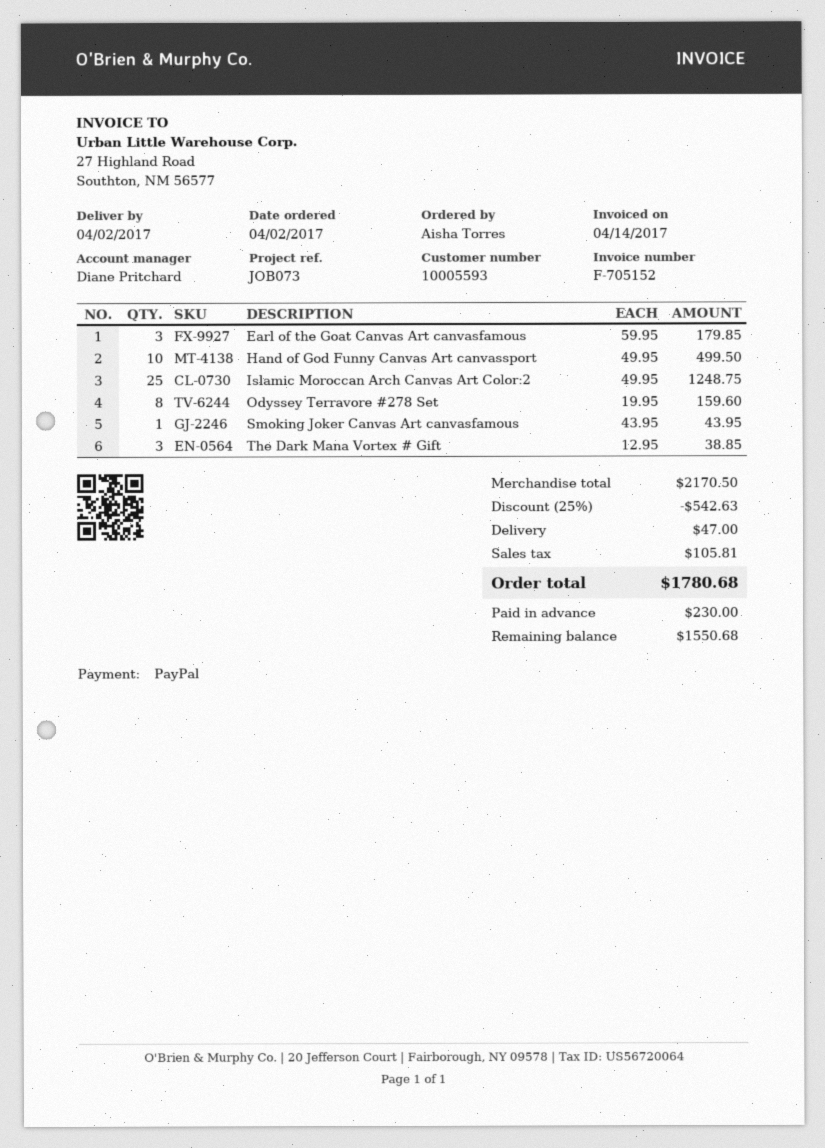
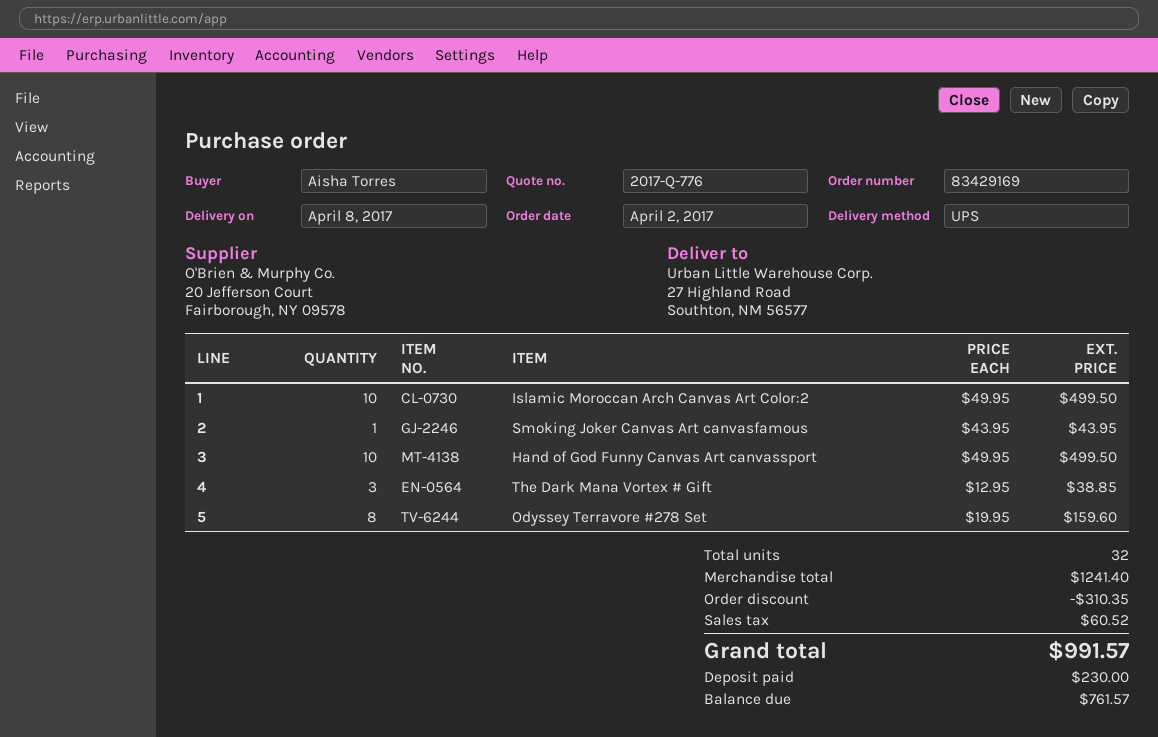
delivery date: 2017-04-02 -> 2017-04-08
Earl of the Goat Canvas Art canvasfamous: 3 x 59.95 = 179.85 -> none
Islamic Moroccan Arch Canvas Art Color:2: 25 x 49.95 = 1248.75 -> 10 x 49.95 = 499.50
subtotal: 2170.50 -> 1241.40
discount: 542.63 -> 310.35
shipping: 47.00 -> none
tax: 105.81 -> 60.52
total: 1780.68 -> 991.57
balance: 1550.68 -> 761.57

